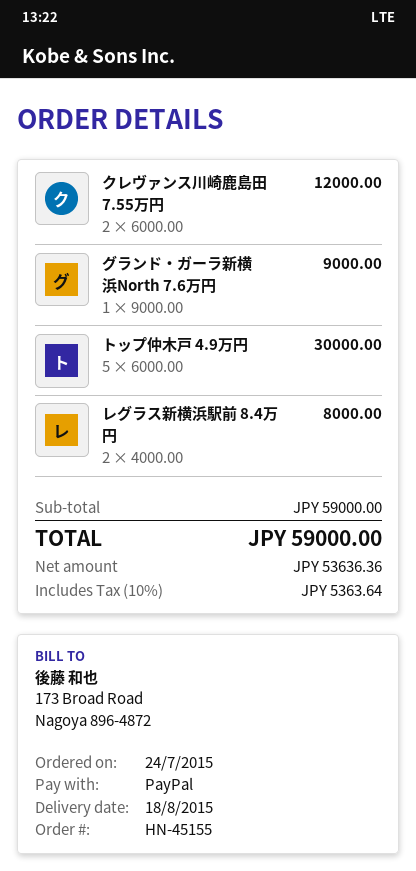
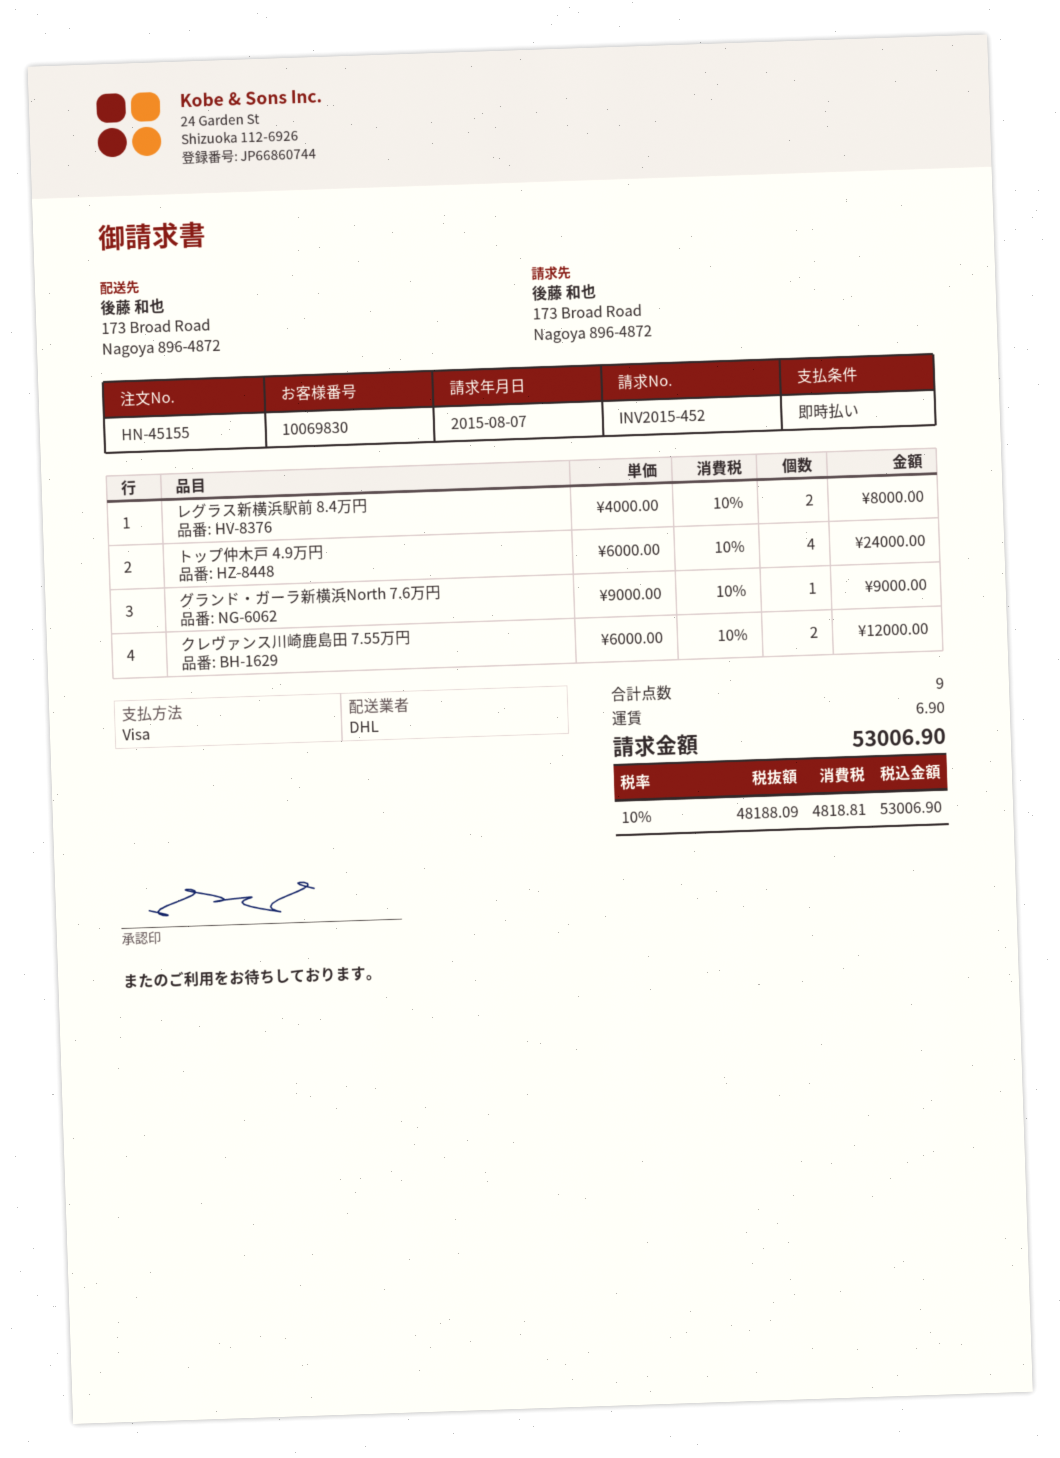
payment method: PayPal -> Visa
トップ仲木戸 4.9万円: 5 x 6000.00 = 30000.00 -> 4 x 6000.00 = 24000.00
shipping: none -> 6.90
net: 53636.36 -> 48188.09
tax: 10% = 5363.64 -> 10% = 4818.81
total: 59000.00 -> 53006.90

